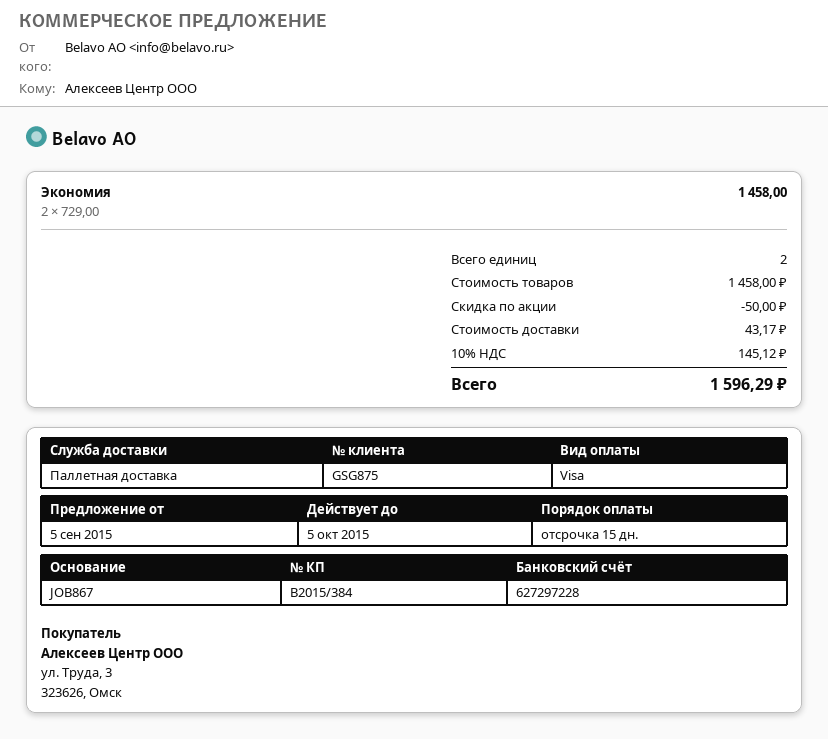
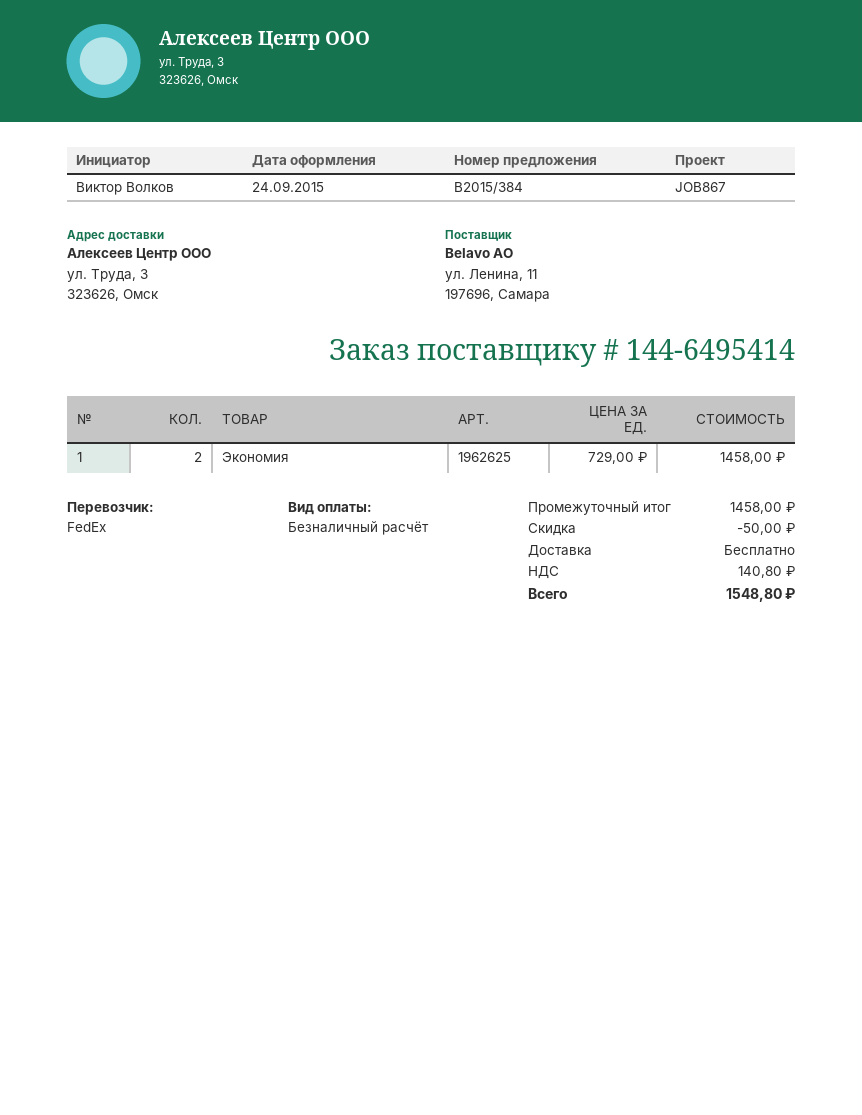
payment method: Visa -> bank transfer
shipping method: pallet freight -> FedEx
shipping: 43.17 -> 0.00
tax: 145.12 -> 140.80
total: 1596.29 -> 1548.80

